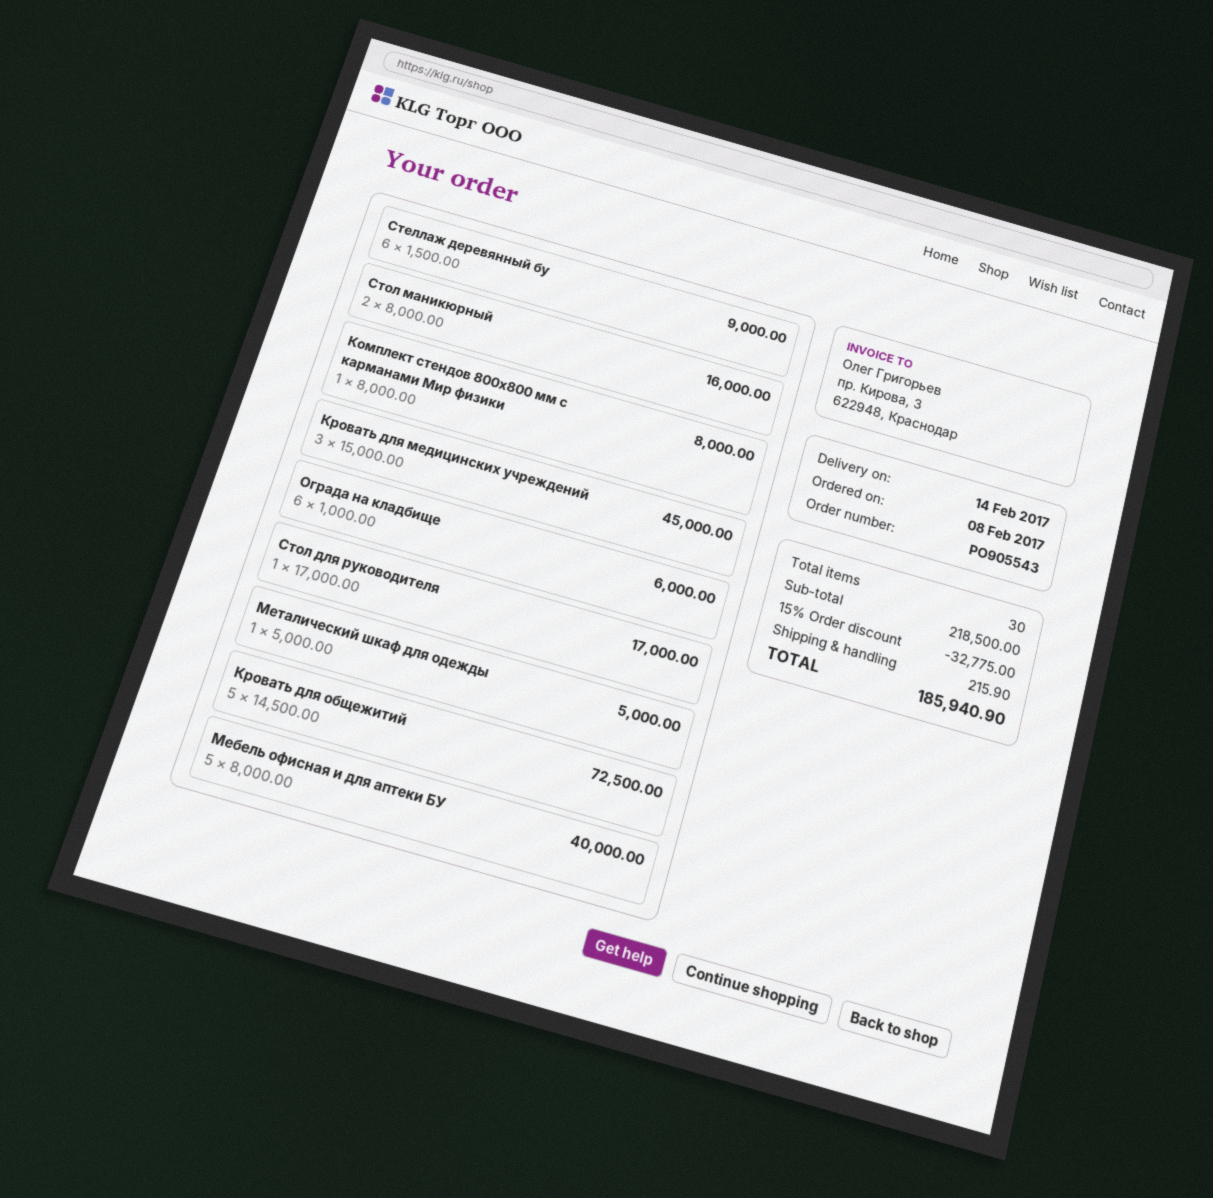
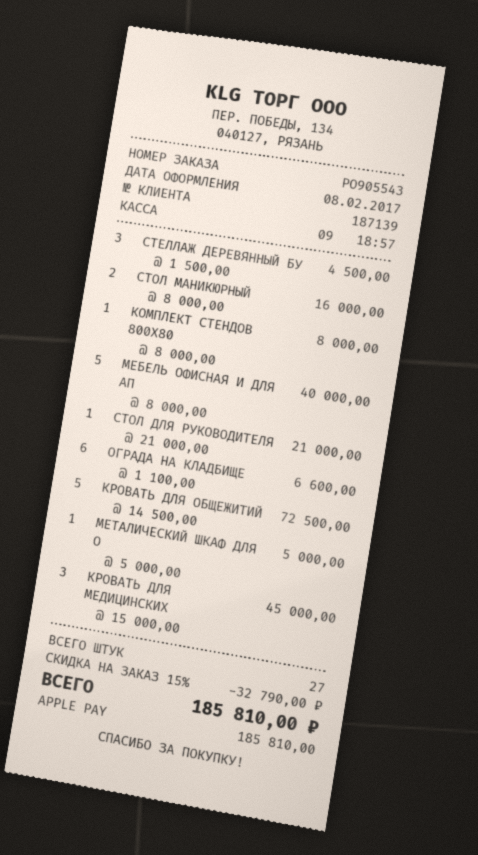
Стеллаж деревянный бу: 6 x 1500.00 = 9000.00 -> 3 x 1500.00 = 4500.00
Ограда на кладбище: 6 x 1000.00 = 6000.00 -> 6 x 1100.00 = 6600.00
Стол для руководителя: 1 x 17000.00 = 17000.00 -> 1 x 21000.00 = 21000.00
total quantity: 30 -> 27
discount: 15% = 32775.00 -> 15% = 32790.00
shipping: 215.90 -> none
total: 185940.90 -> 185810.00

